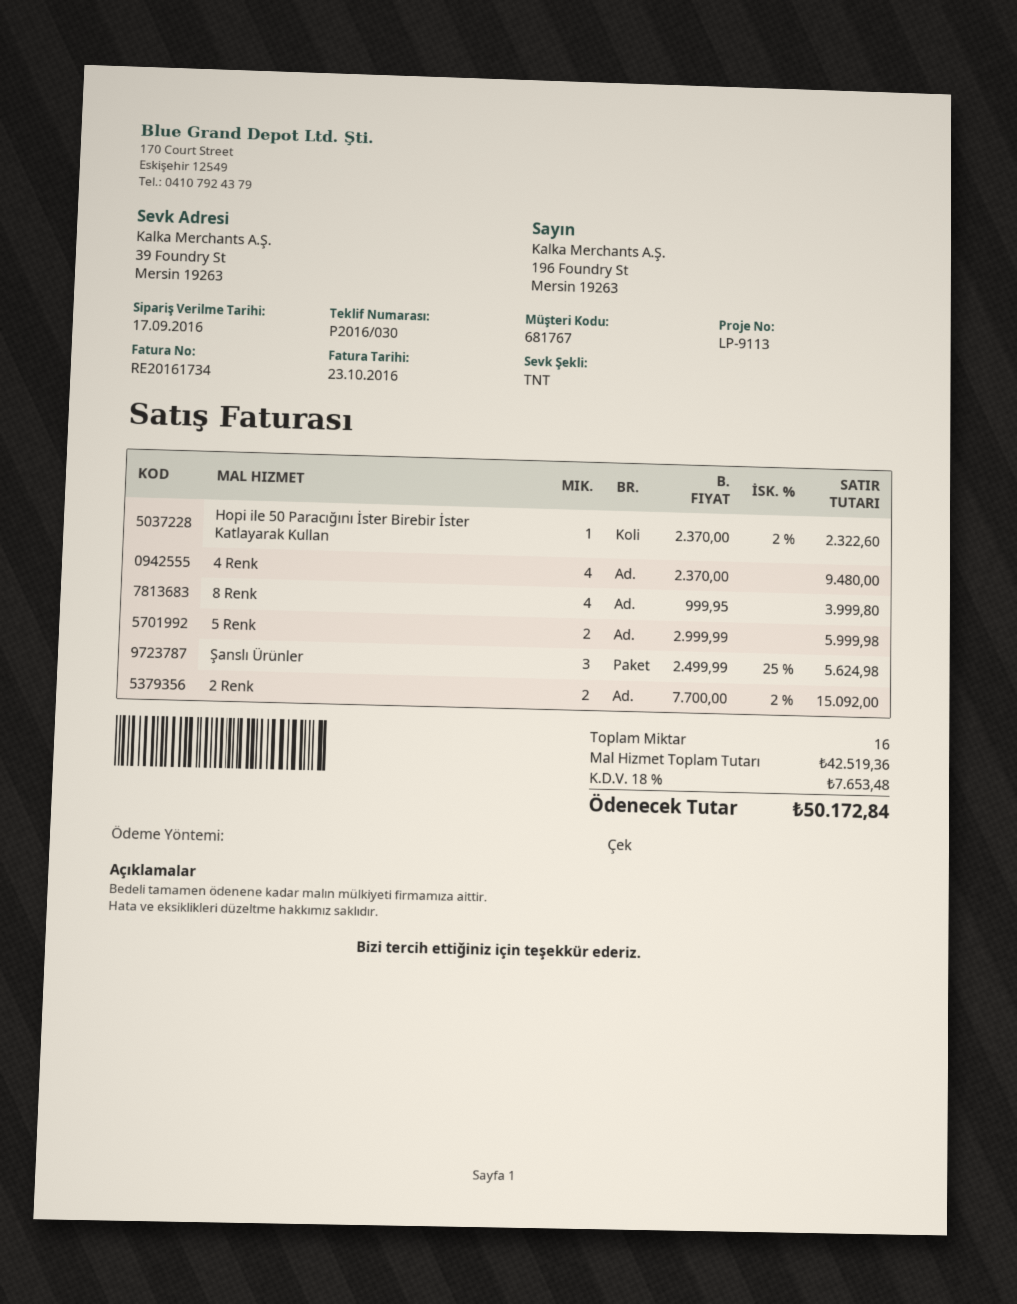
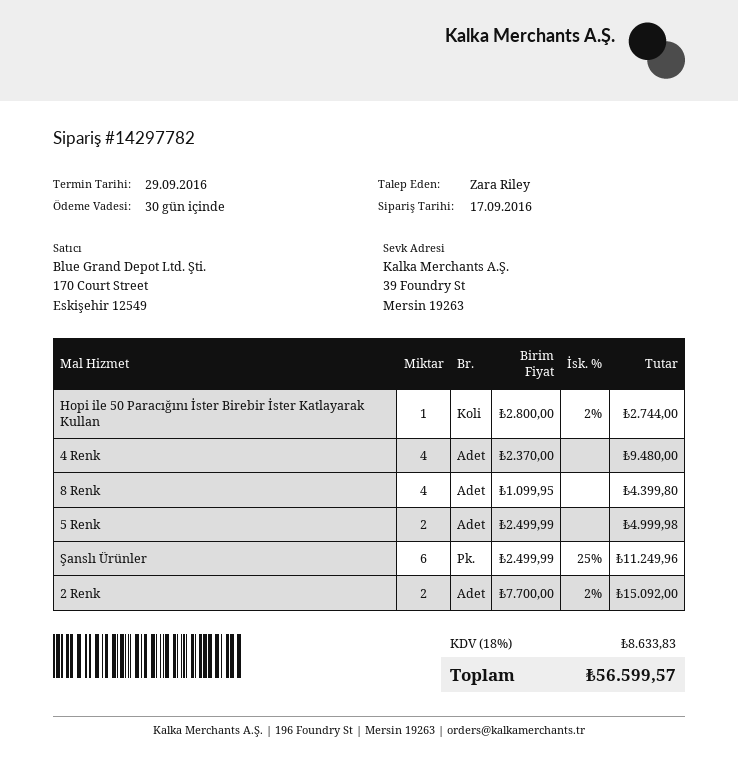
Hopi ile 50 Paracığını İster Birebir İster Katlayarak Kullan: 1 x 2370.00 - 2% = 2322.60 -> 1 x 2800.00 - 2% = 2744.00
8 Renk: 4 x 999.95 = 3999.80 -> 4 x 1099.95 = 4399.80
5 Renk: 2 x 2999.99 = 5999.98 -> 2 x 2499.99 = 4999.98
Şanslı Ürünler: 3 x 2499.99 - 25% = 5624.98 -> 6 x 2499.99 - 25% = 11249.96
tax: 18% = 7653.48 -> 18% = 8633.83
total: 50172.84 -> 56599.57

